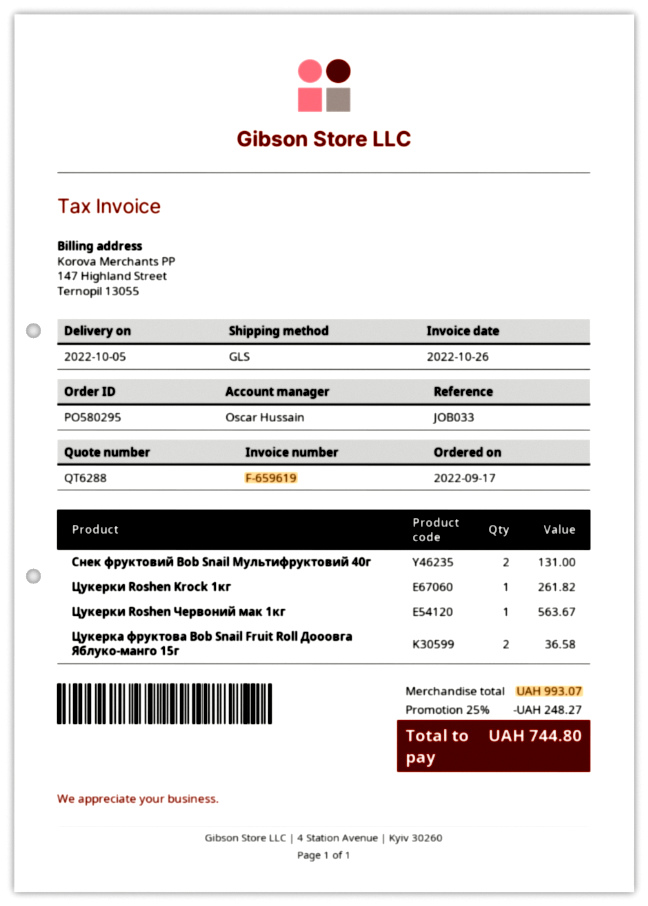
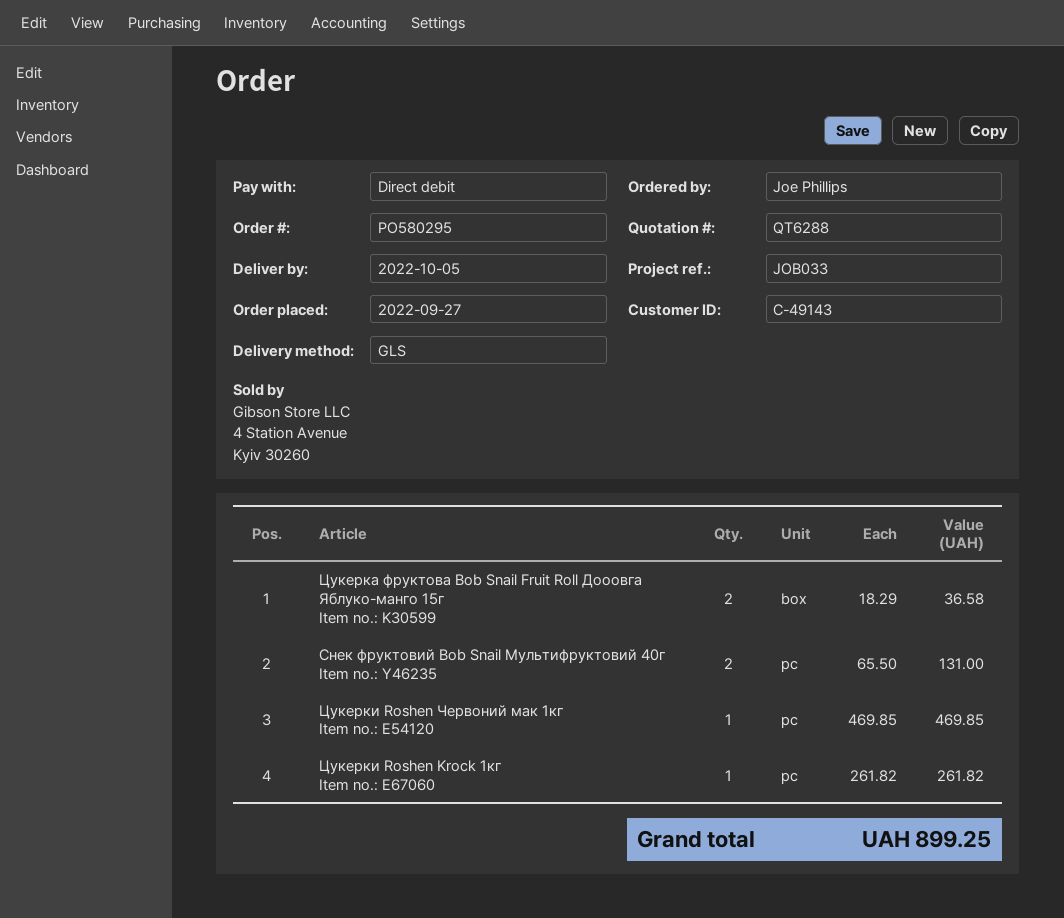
order date: 2022-09-17 -> 2022-09-27
Цукерки Roshen Червоний мак 1кг: 1 for 563.67 -> 1 for 469.85
discount: 25% = 248.27 -> none
total: 744.80 -> 899.25

